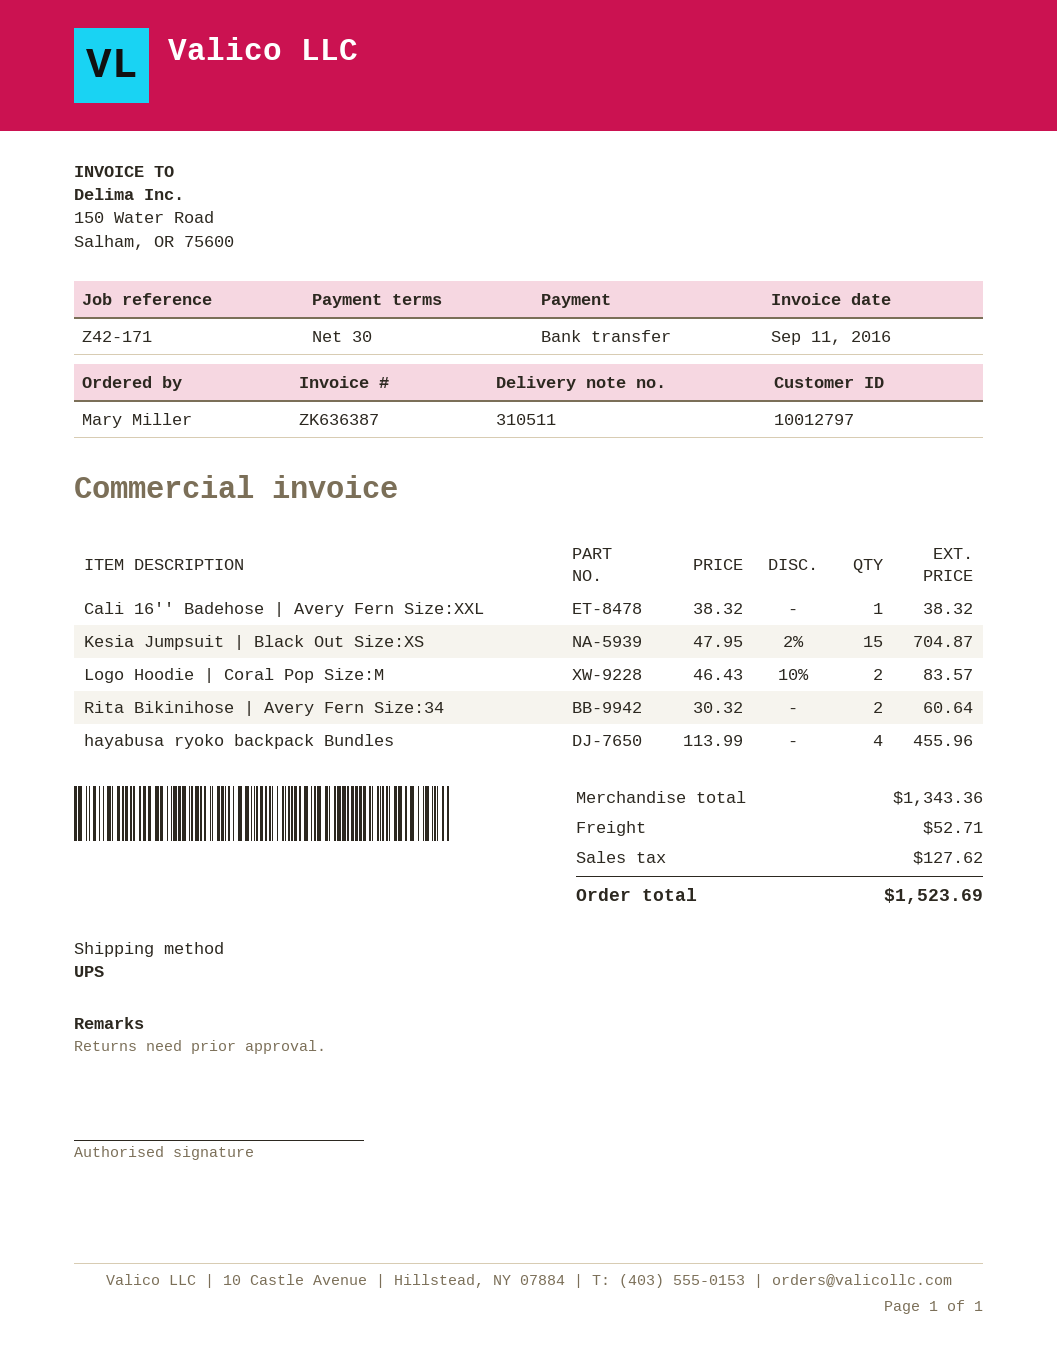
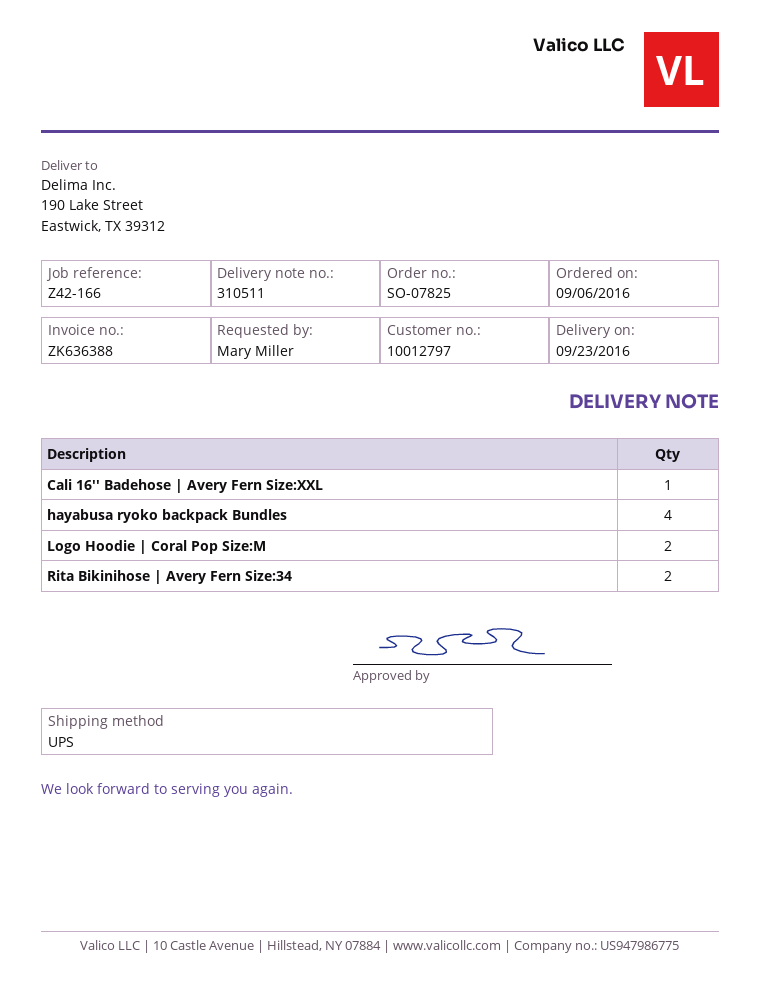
invoice number: ZK636387 -> ZK636388
reference: Z42-171 -> Z42-166
Kesia Jumpsuit | Black Out Size:XS: 15 -> none

